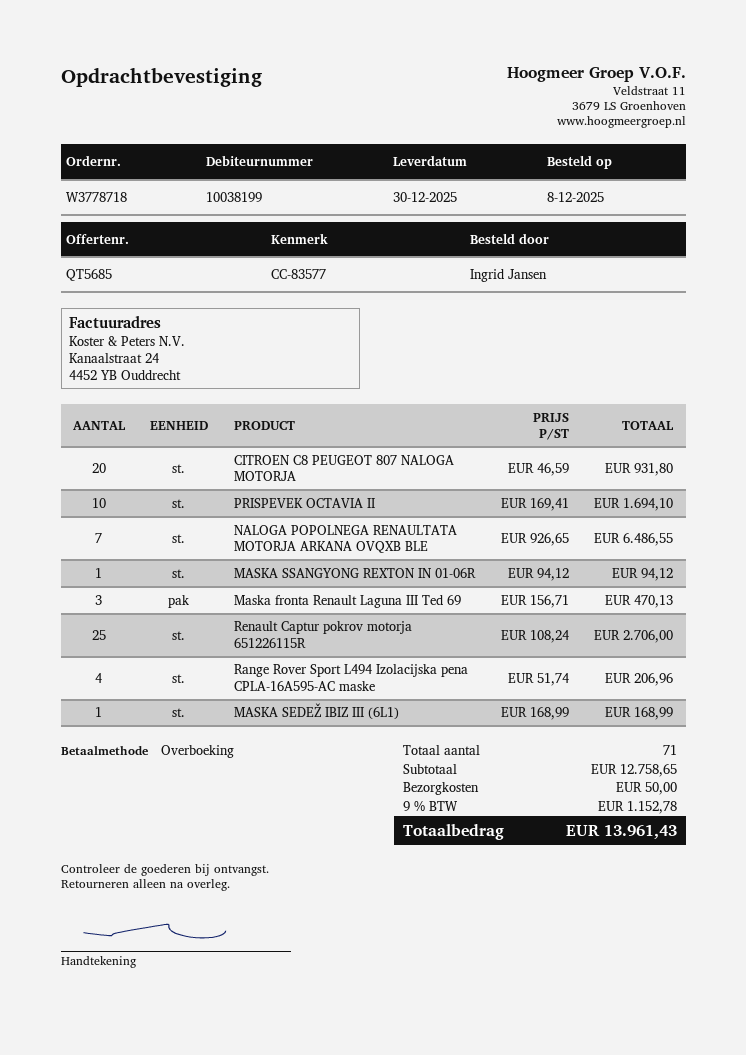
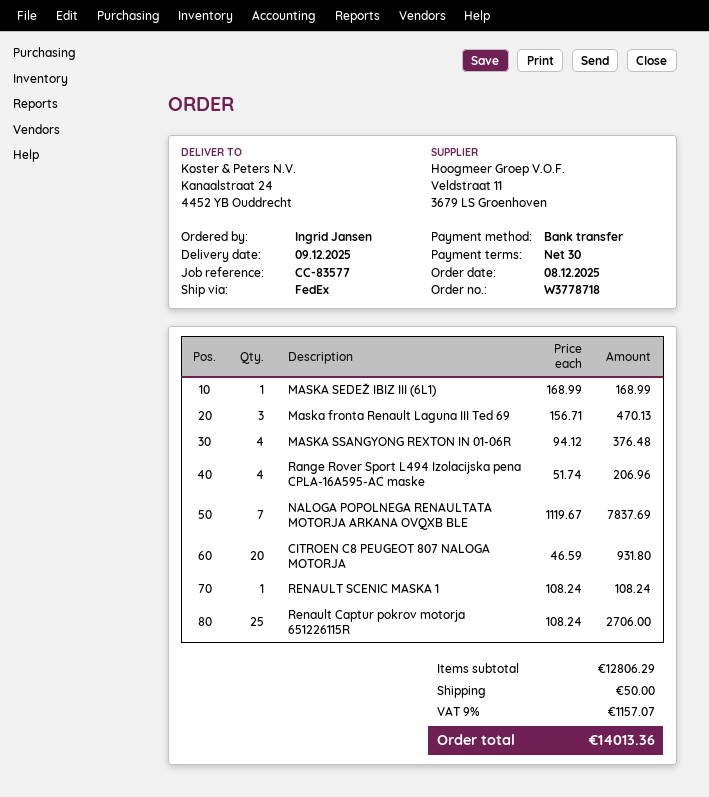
delivery date: 2025-12-30 -> 2025-12-09
PRISPEVEK OCTAVIA II: 10 x 169.41 = 1694.10 -> none
NALOGA POPOLNEGA RENAULTATA MOTORJA ARKANA OVQXB BLE: 7 x 926.65 = 6486.55 -> 7 x 1119.67 = 7837.69
MASKA SSANGYONG REXTON IN 01-06R: 1 x 94.12 = 94.12 -> 4 x 94.12 = 376.48
RENAULT SCENIC MASKA 1: none -> 1 x 108.24 = 108.24
subtotal: 12758.65 -> 12806.29
tax: 9% = 1152.78 -> 9% = 1157.07
total: 13961.43 -> 14013.36

